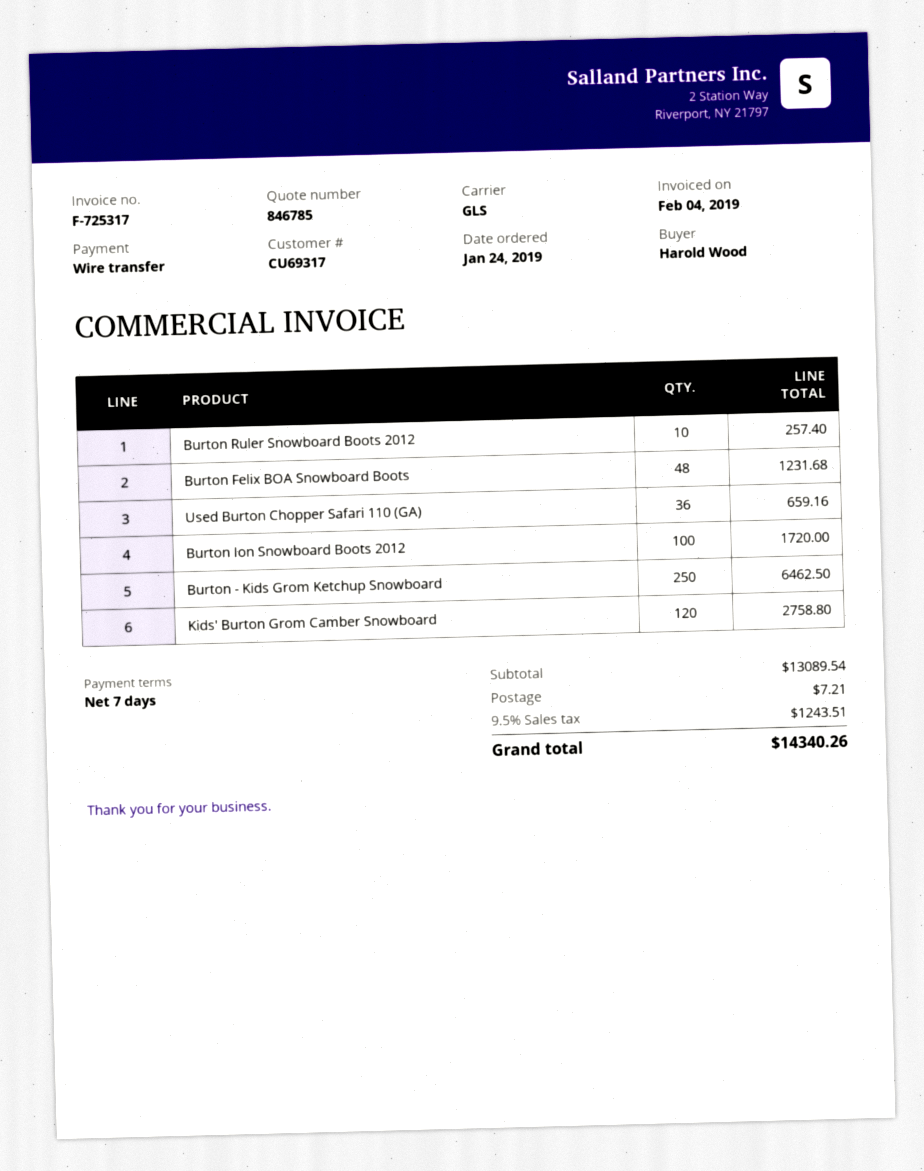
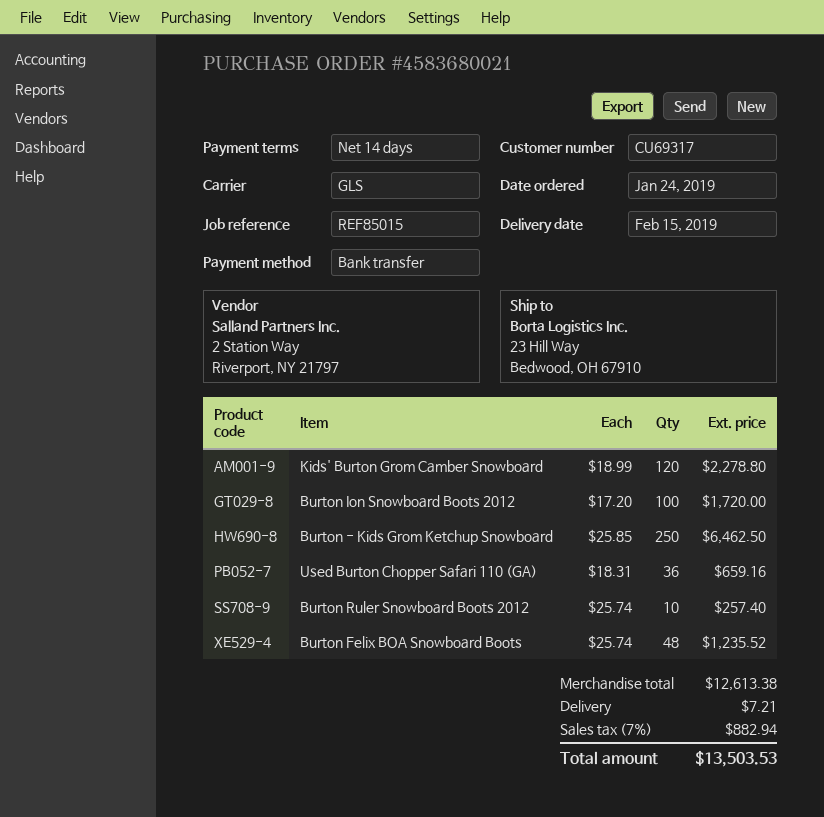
payment terms: 7 days -> 14 days
Burton Felix BOA Snowboard Boots: 48 for 1231.68 -> 48 for 1235.52
Kids' Burton Grom Camber Snowboard: 120 for 2758.80 -> 120 for 2278.80
subtotal: 13089.54 -> 12613.38
tax: 9.5% = 1243.51 -> 7% = 882.94
total: 14340.26 -> 13503.53

